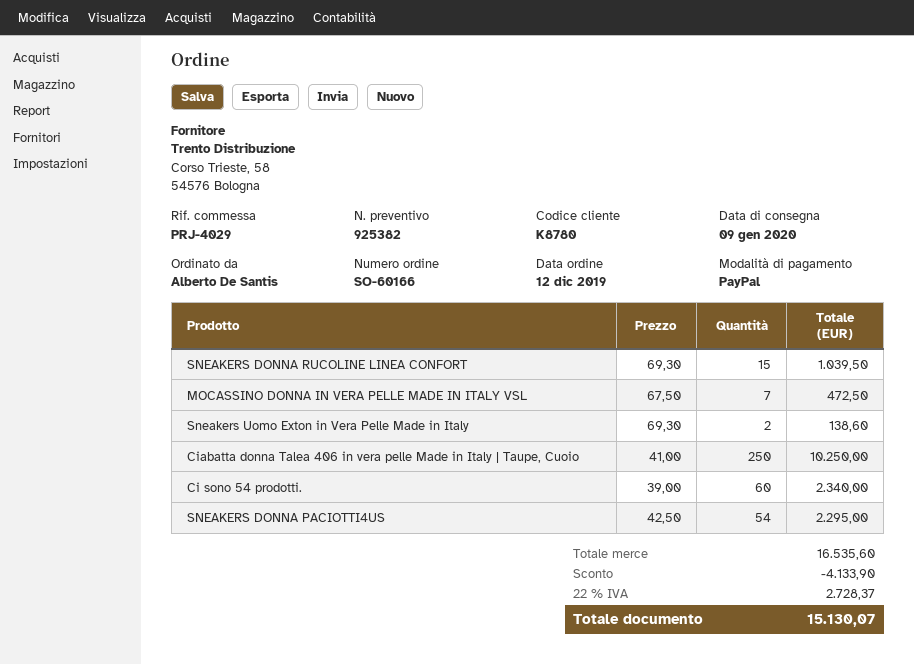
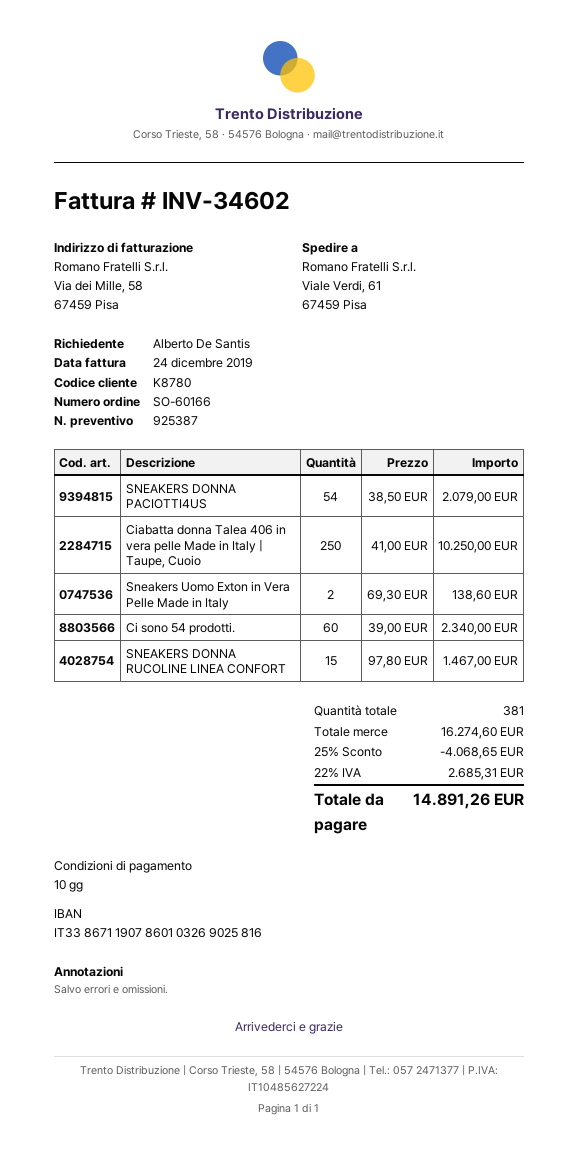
quote number: 925382 -> 925387
SNEAKERS DONNA RUCOLINE LINEA CONFORT: 15 x 69.30 = 1039.50 -> 15 x 97.80 = 1467.00
MOCASSINO DONNA IN VERA PELLE MADE IN ITALY VSL: 7 x 67.50 = 472.50 -> none
SNEAKERS DONNA PACIOTTI4US: 54 x 42.50 = 2295.00 -> 54 x 38.50 = 2079.00
subtotal: 16535.60 -> 16274.60
discount: 4133.90 -> 4068.65
tax: 22% = 2728.37 -> 22% = 2685.31
total: 15130.07 -> 14891.26

